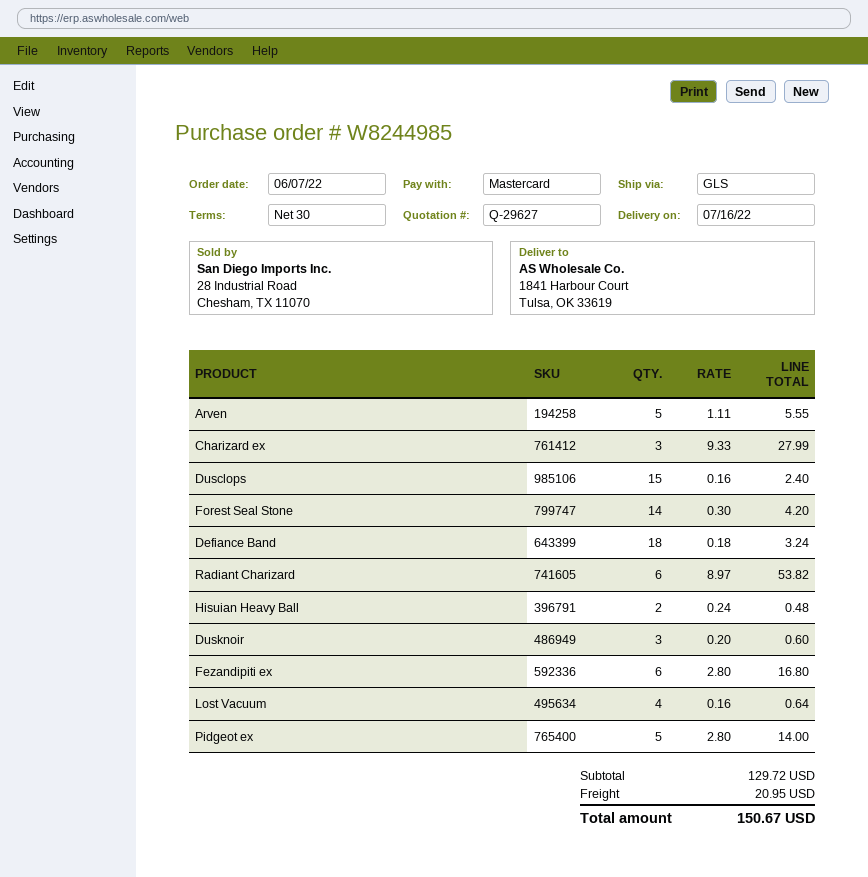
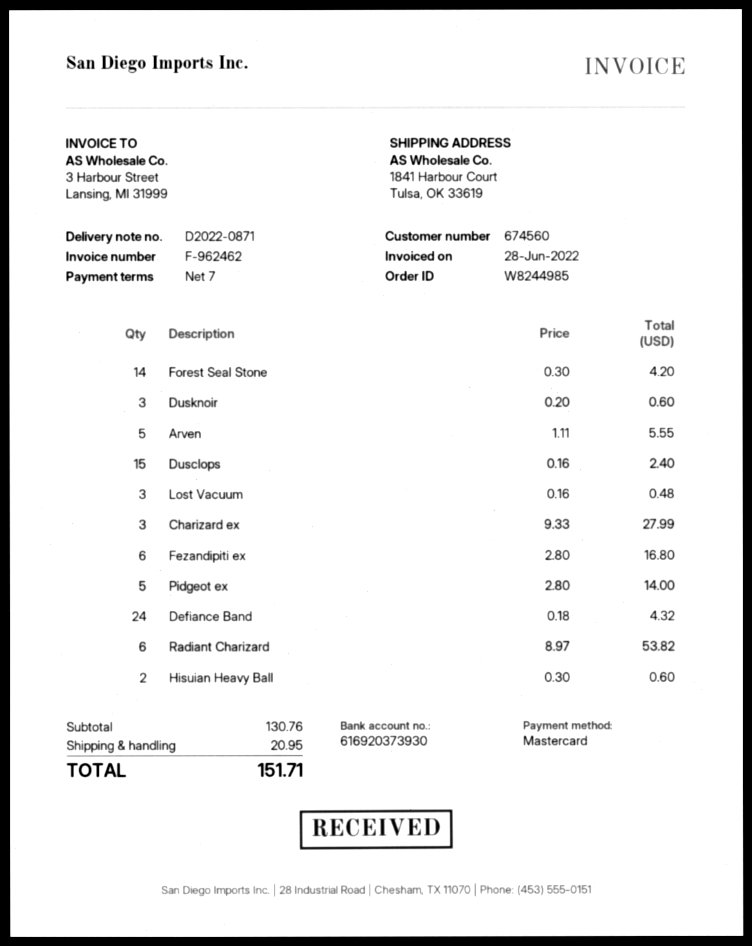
payment terms: 30 days -> 7 days
Defiance Band: 18 x 0.18 = 3.24 -> 24 x 0.18 = 4.32
Hisuian Heavy Ball: 2 x 0.24 = 0.48 -> 2 x 0.30 = 0.60
Lost Vacuum: 4 x 0.16 = 0.64 -> 3 x 0.16 = 0.48
subtotal: 129.72 -> 130.76
total: 150.67 -> 151.71

